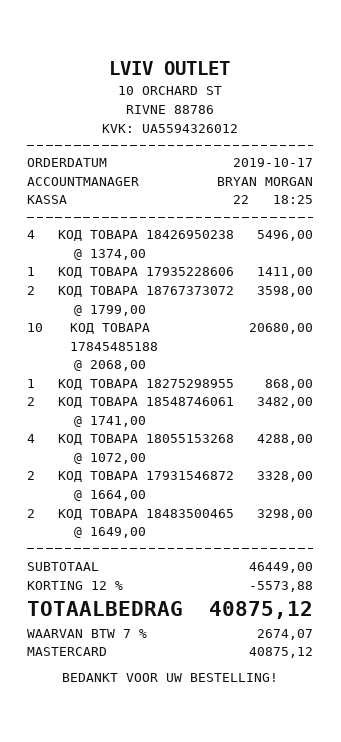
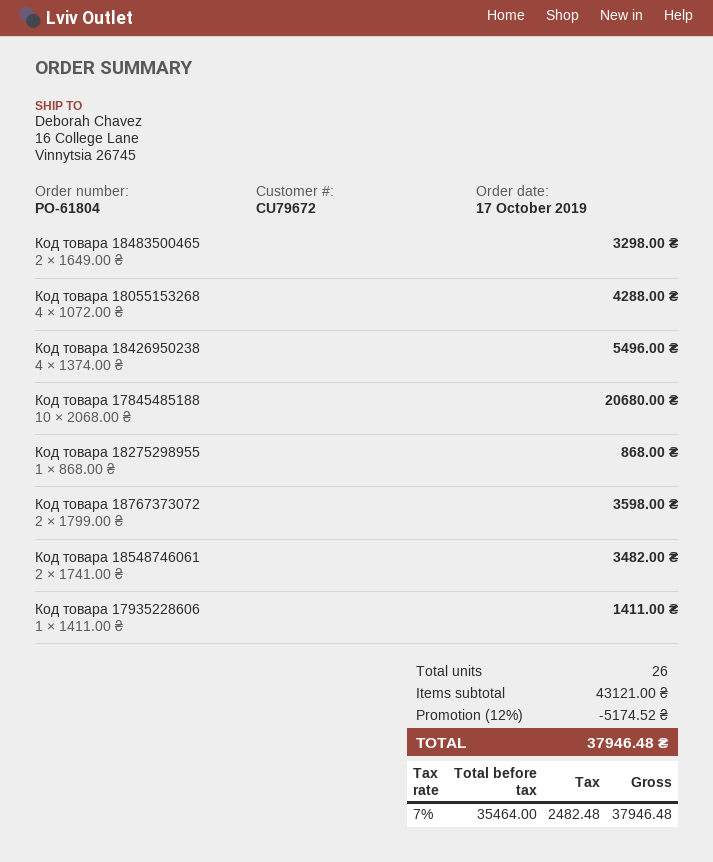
КОД ТОВАРА 17931546872: 2 x 1664.00 = 3328.00 -> none
subtotal: 46449.00 -> 43121.00
discount: 12% = 5573.88 -> 12% = 5174.52
tax: 7% = 2674.07 -> 7% = 2482.48
total: 40875.12 -> 37946.48

